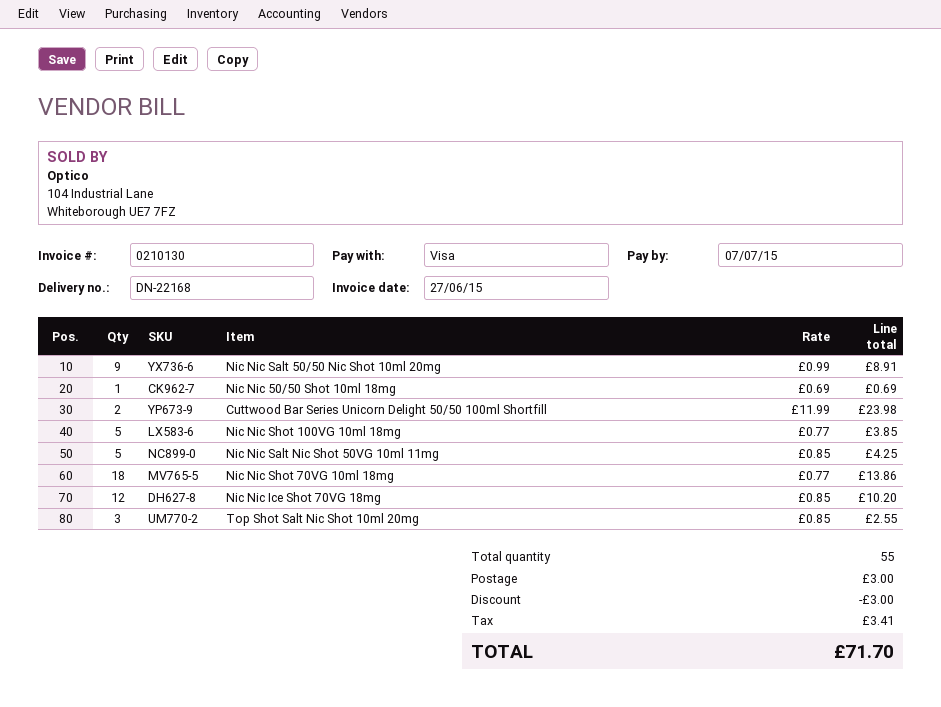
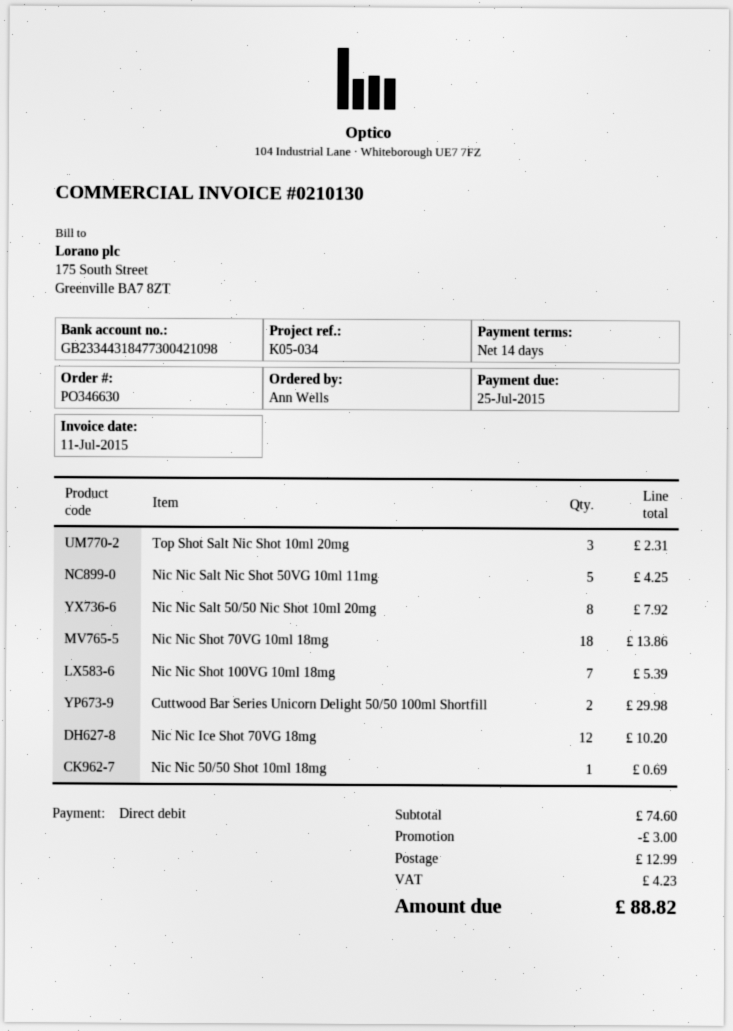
invoice date: 2015-06-27 -> 2015-07-11
due date: 2015-07-07 -> 2015-07-25
payment method: Visa -> direct debit
Nic Nic Salt 50/50 Nic Shot 10ml 20mg: 9 for 8.91 -> 8 for 7.92
Cuttwood Bar Series Unicorn Delight 50/50 100ml Shortfill: 2 for 23.98 -> 2 for 29.98
Nic Nic Shot 100VG 10ml 18mg: 5 for 3.85 -> 7 for 5.39
Top Shot Salt Nic Shot 10ml 20mg: 3 for 2.55 -> 3 for 2.31
shipping: 3.00 -> 12.99
tax: 3.41 -> 4.23
total: 71.70 -> 88.82

